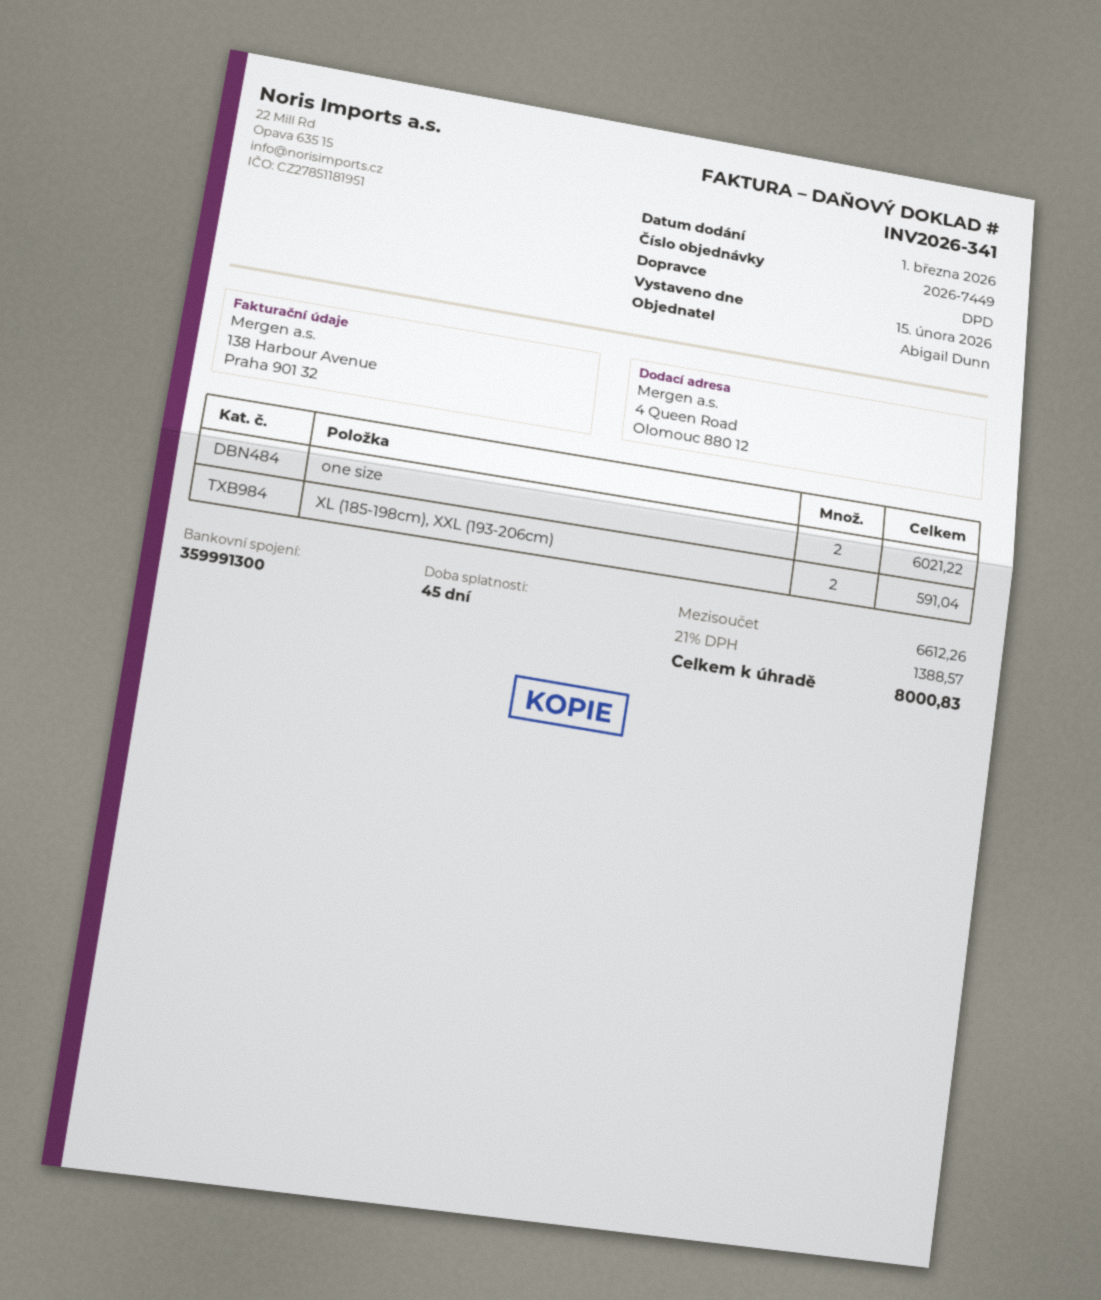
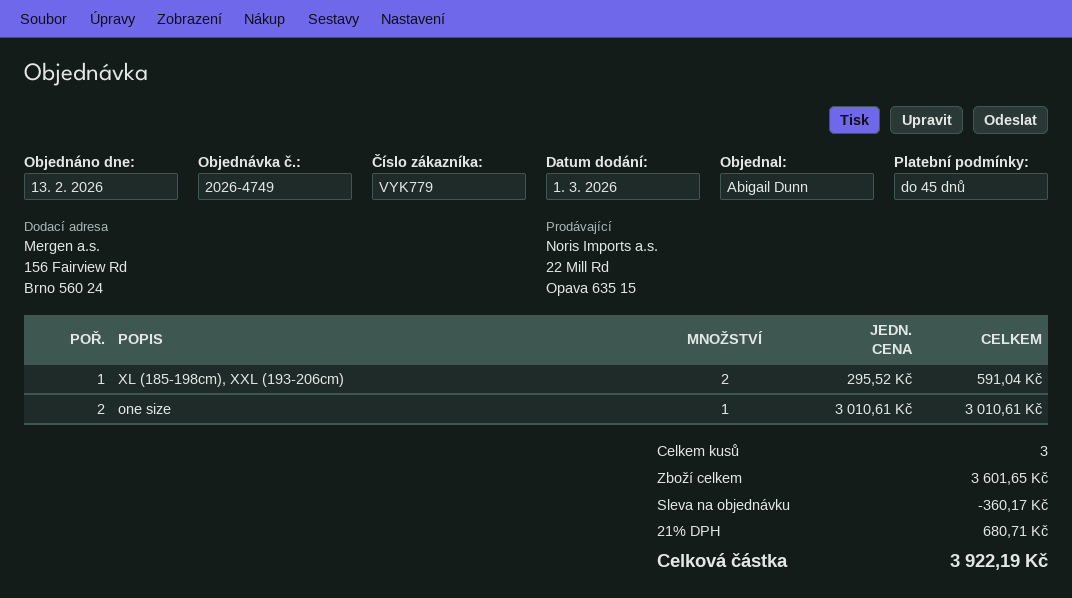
order number: 2026-7449 -> 2026-4749
ship to: 4 Queen Road, Olomouc 880 12 -> 156 Fairview Rd, Brno 560 24
one size: 2 for 6021.22 -> 1 for 3010.61
subtotal: 6612.26 -> 3601.65
discount: none -> 360.17
tax: 21% = 1388.57 -> 21% = 680.71
total: 8000.83 -> 3922.19

